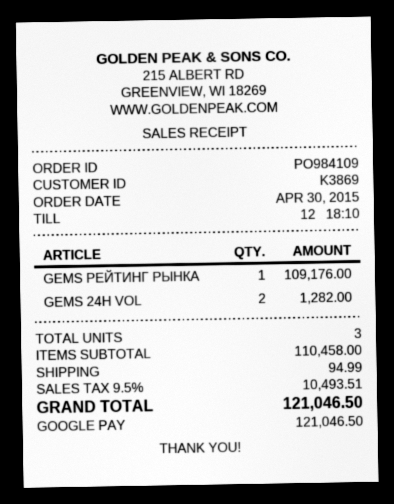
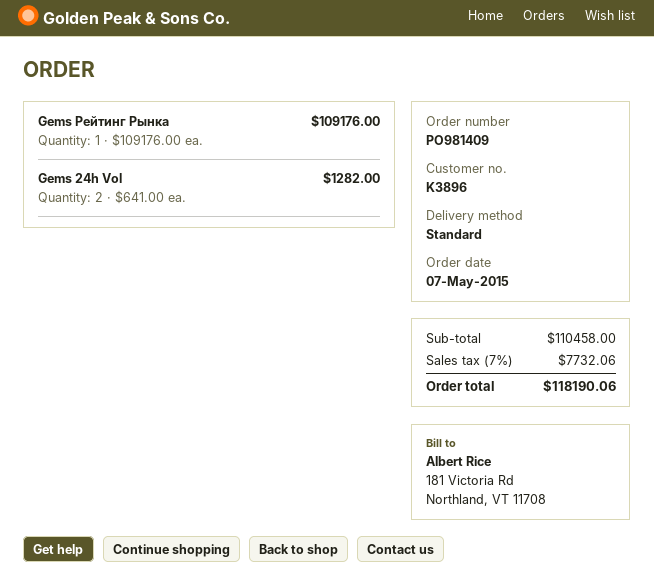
order number: PO984109 -> PO981409
order date: 2015-04-30 -> 2015-05-07
customer number: K3869 -> K3896
shipping: 94.99 -> none
tax: 9.5% = 10493.51 -> 7% = 7732.06
total: 121046.50 -> 118190.06

